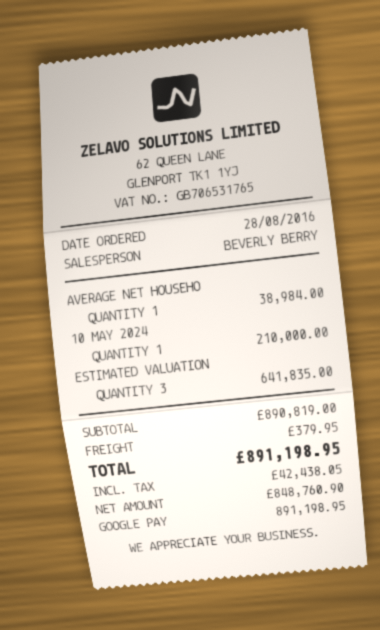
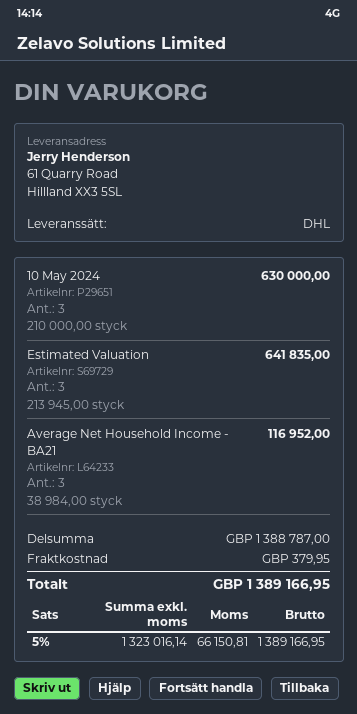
AVERAGE NET HOUSEHO: 1 for 38984.00 -> 3 for 116952.00
10 MAY 2024: 1 for 210000.00 -> 3 for 630000.00
subtotal: 890819.00 -> 1388787.00
net: 848760.90 -> 1323016.14
tax: 42438.05 -> 66150.81
total: 891198.95 -> 1389166.95

